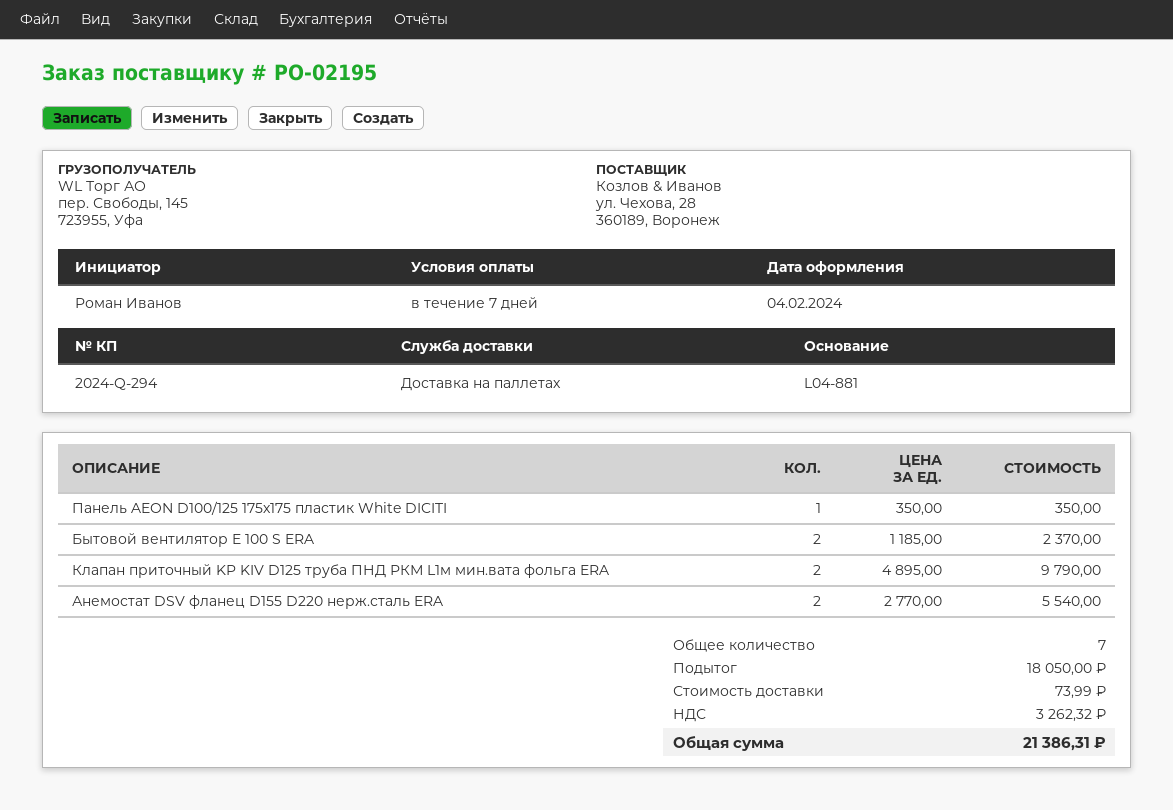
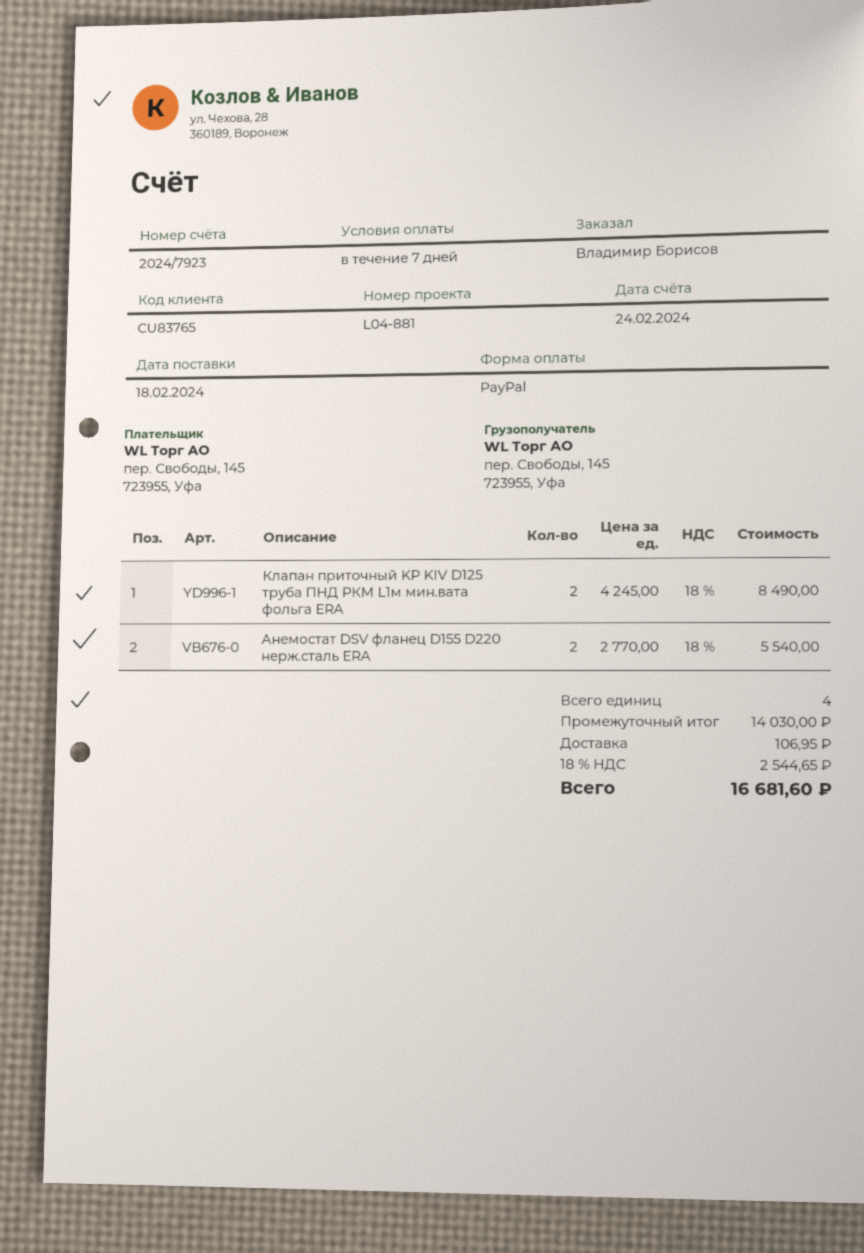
ordered by: Роман Иванов -> Владимир Борисов
Панель AEON D100/125 175х175 пластик White DICITI: 1 x 350.00 = 350.00 -> none
Бытовой вентилятор E 100 S ERA: 2 x 1185.00 = 2370.00 -> none
Клапан приточный KP KIV D125 труба ПНД РКМ L1м мин.вата фольга ERA: 2 x 4895.00 = 9790.00 -> 2 x 4245.00 = 8490.00
total quantity: 7 -> 4
subtotal: 18050.00 -> 14030.00
shipping: 73.99 -> 106.95
tax: 3262.32 -> 2544.65
total: 21386.31 -> 16681.60

